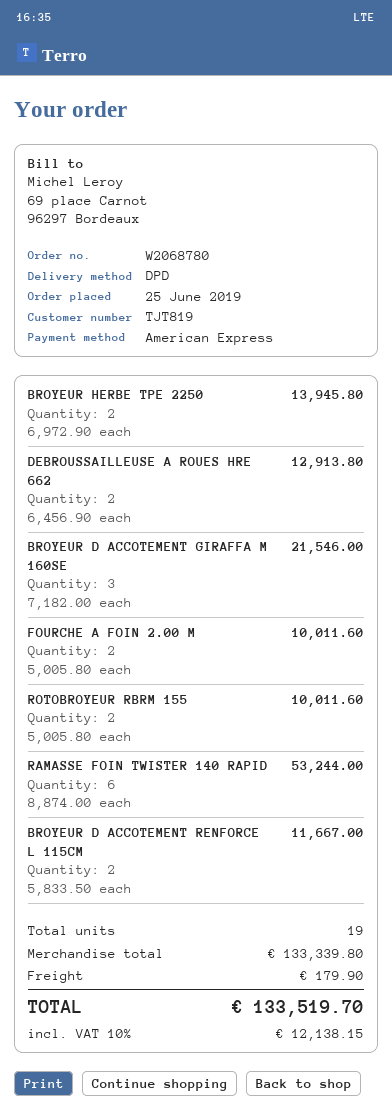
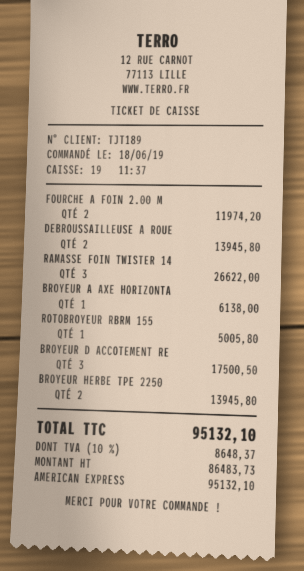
order date: 2019-06-25 -> 2019-06-18
customer number: TJT819 -> TJT189
DEBROUSSAILLEUSE A ROUES HRE 662: 2 for 12913.80 -> 2 for 13945.80
BROYEUR D ACCOTEMENT GIRAFFA M 160SE: 3 for 21546.00 -> none
FOURCHE A FOIN 2.00 M: 2 for 10011.60 -> 2 for 11974.20
ROTOBROYEUR RBRM 155: 2 for 10011.60 -> 1 for 5005.80
RAMASSE FOIN TWISTER 140 RAPID: 6 for 53244.00 -> 3 for 26622.00
BROYEUR D ACCOTEMENT RENFORCE L 115CM: 2 for 11667.00 -> 3 for 17500.50
BROYEUR A AXE HORIZONTA: none -> 1 for 6138.00
shipping: 179.90 -> none
tax: 10% = 12138.15 -> 10% = 8648.37
total: 133519.70 -> 95132.10

